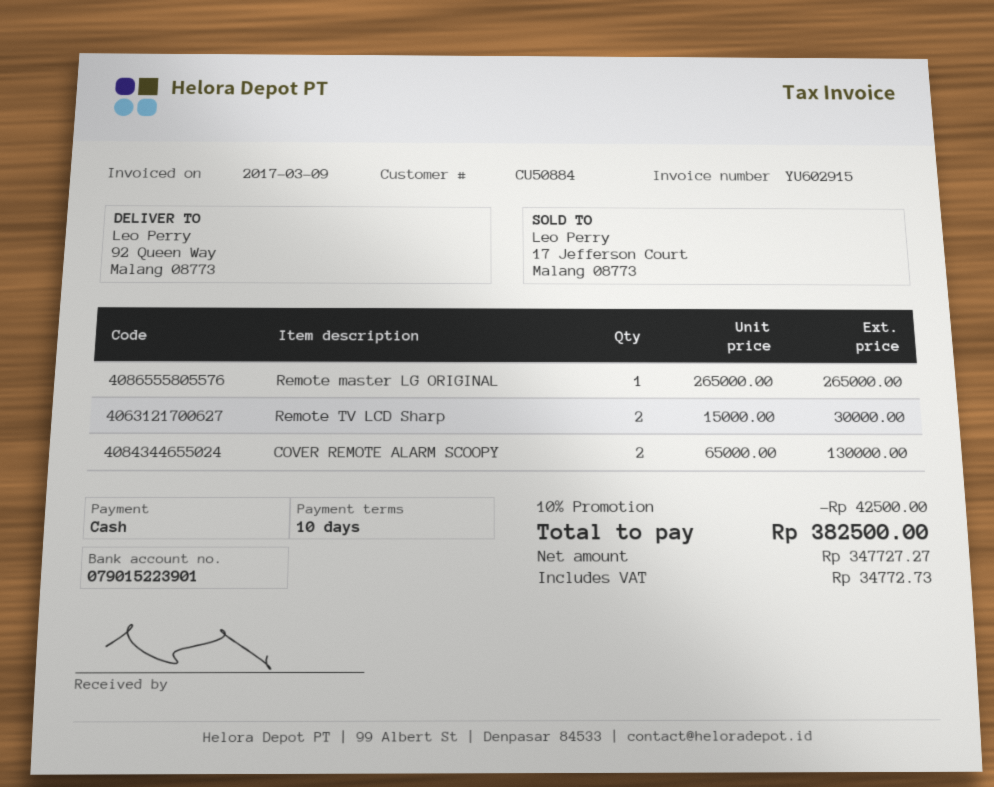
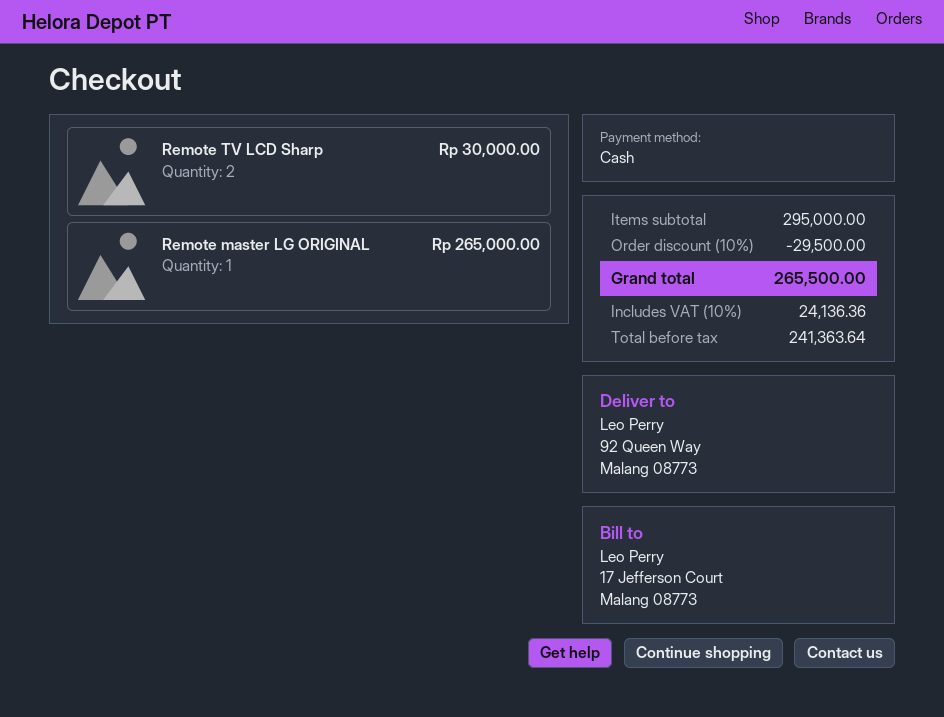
COVER REMOTE ALARM SCOOPY: 2 for 130000.00 -> none
discount: 10% = 42500.00 -> 10% = 29500.00
net: 347727.27 -> 241363.64
tax: 34772.73 -> 24136.36
total: 382500.00 -> 265500.00

